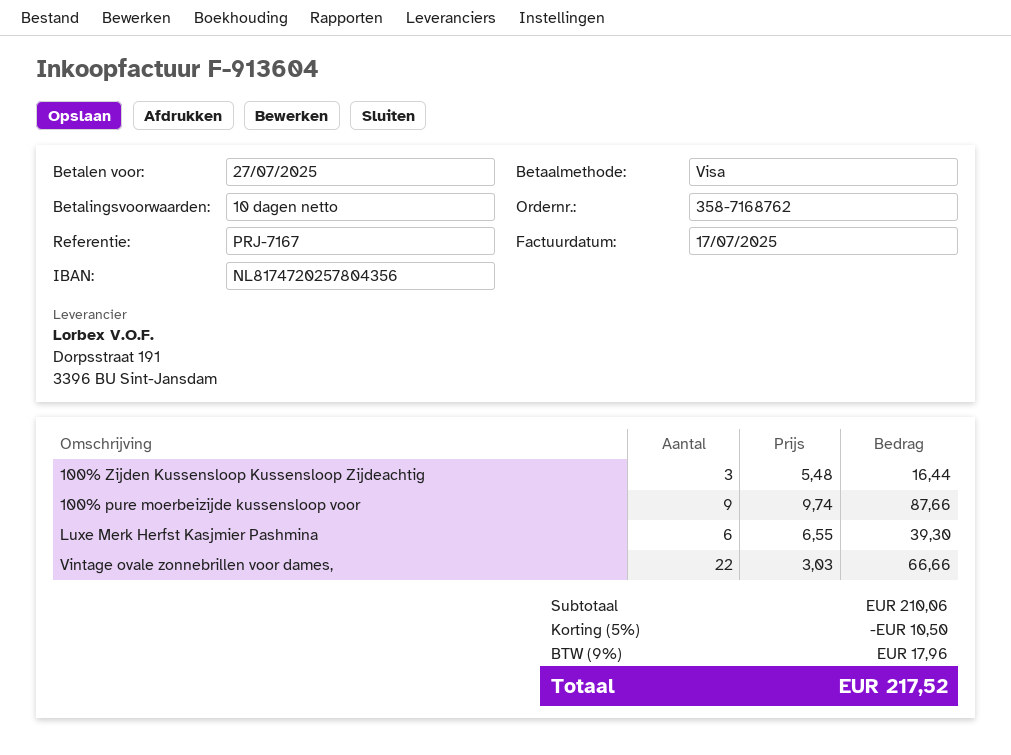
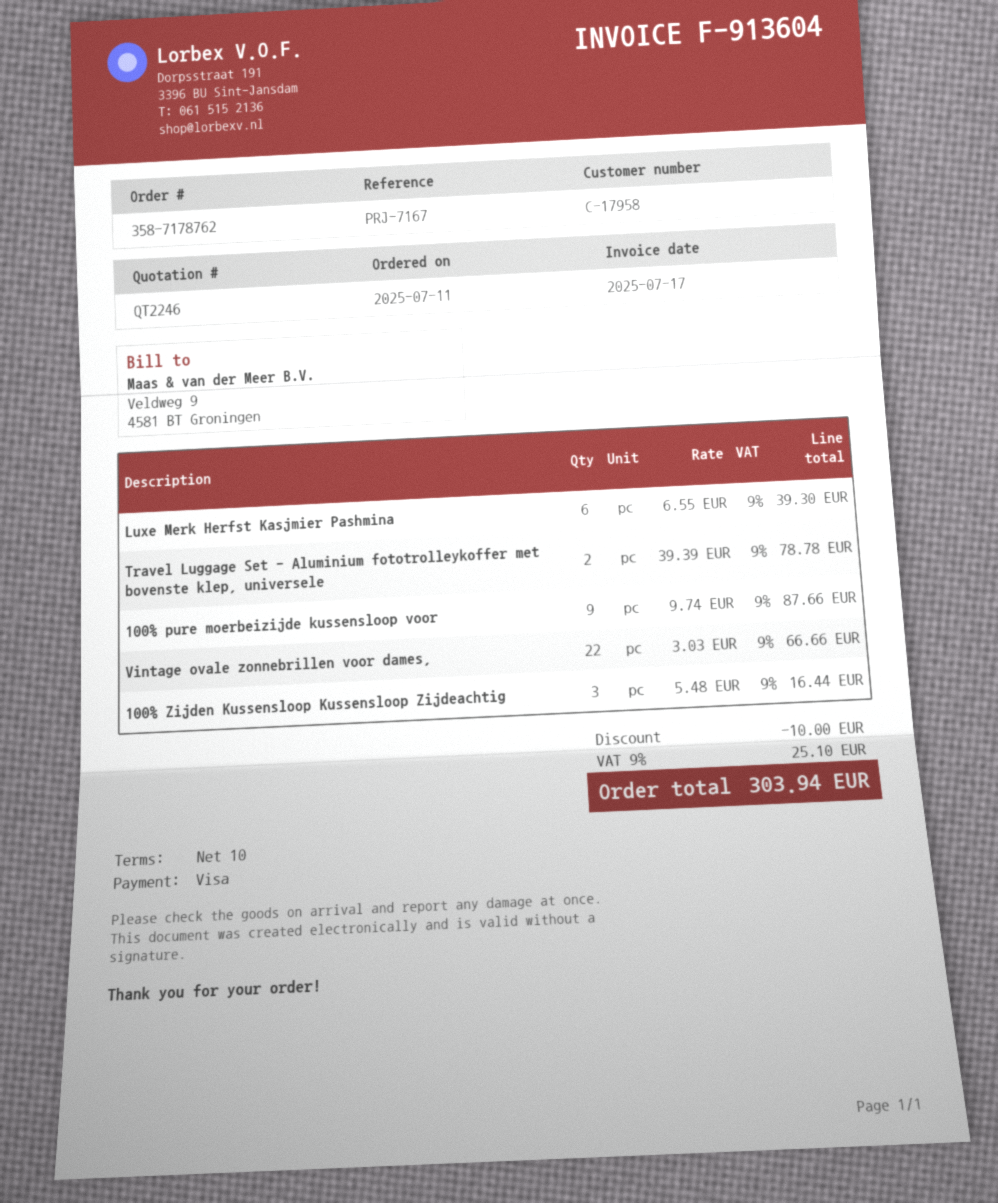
order number: 358-7168762 -> 358-7178762
Travel Luggage Set - Aluminium fototrolleykoffer met bovenste klep, universele: none -> 2 x 39.39 = 78.78
discount: 10.50 -> 10.00
tax: 9% = 17.96 -> 9% = 25.10
total: 217.52 -> 303.94

